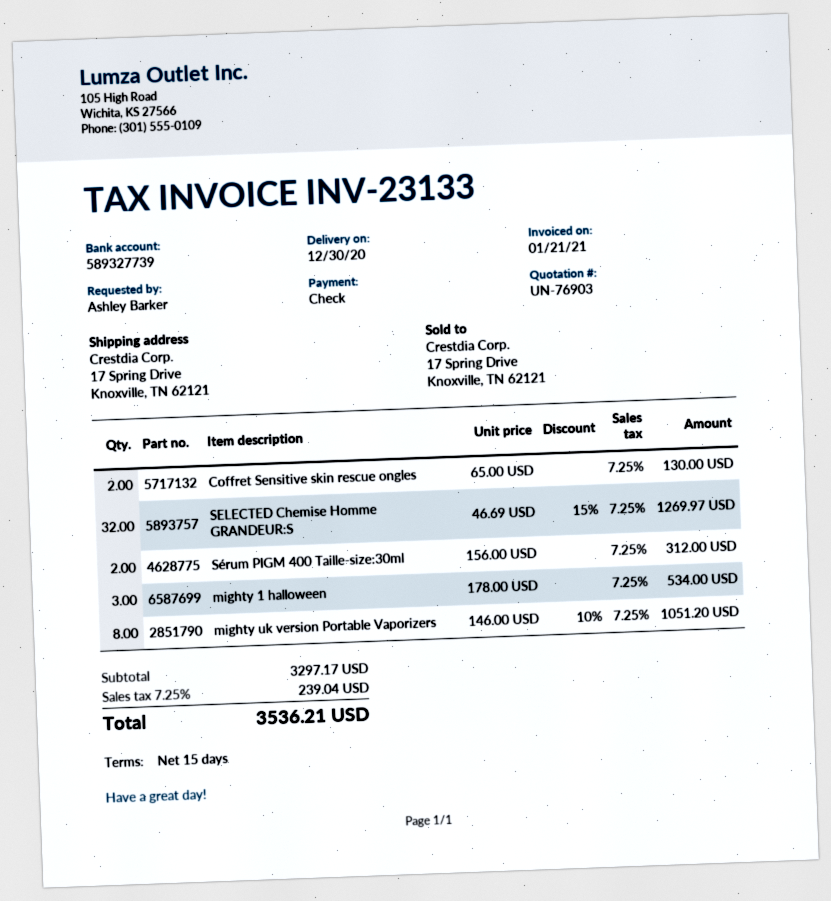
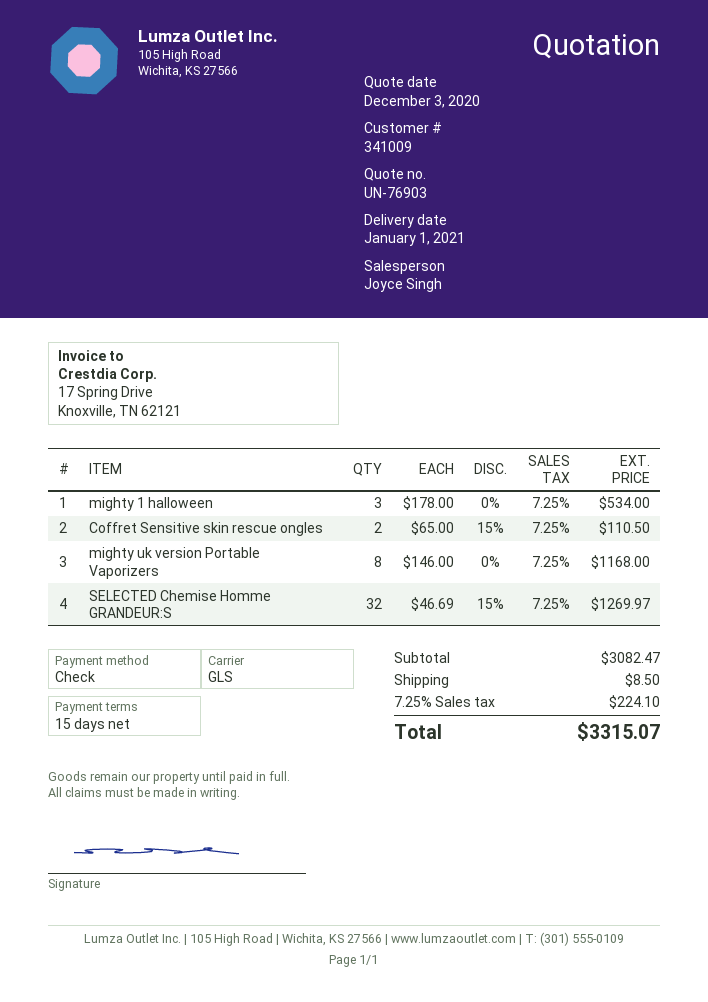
delivery date: 2020-12-30 -> 2021-01-01
Coffret Sensitive skin rescue ongles: 2 x 65.00 = 130.00 -> 2 x 65.00 - 15% = 110.50
Sérum PIGM 400 Taille-size:30ml: 2 x 156.00 = 312.00 -> none
mighty uk version Portable Vaporizers: 8 x 146.00 - 10% = 1051.20 -> 8 x 146.00 = 1168.00
subtotal: 3297.17 -> 3082.47
shipping: none -> 8.50
tax: 7.25% = 239.04 -> 7.25% = 224.10
total: 3536.21 -> 3315.07

